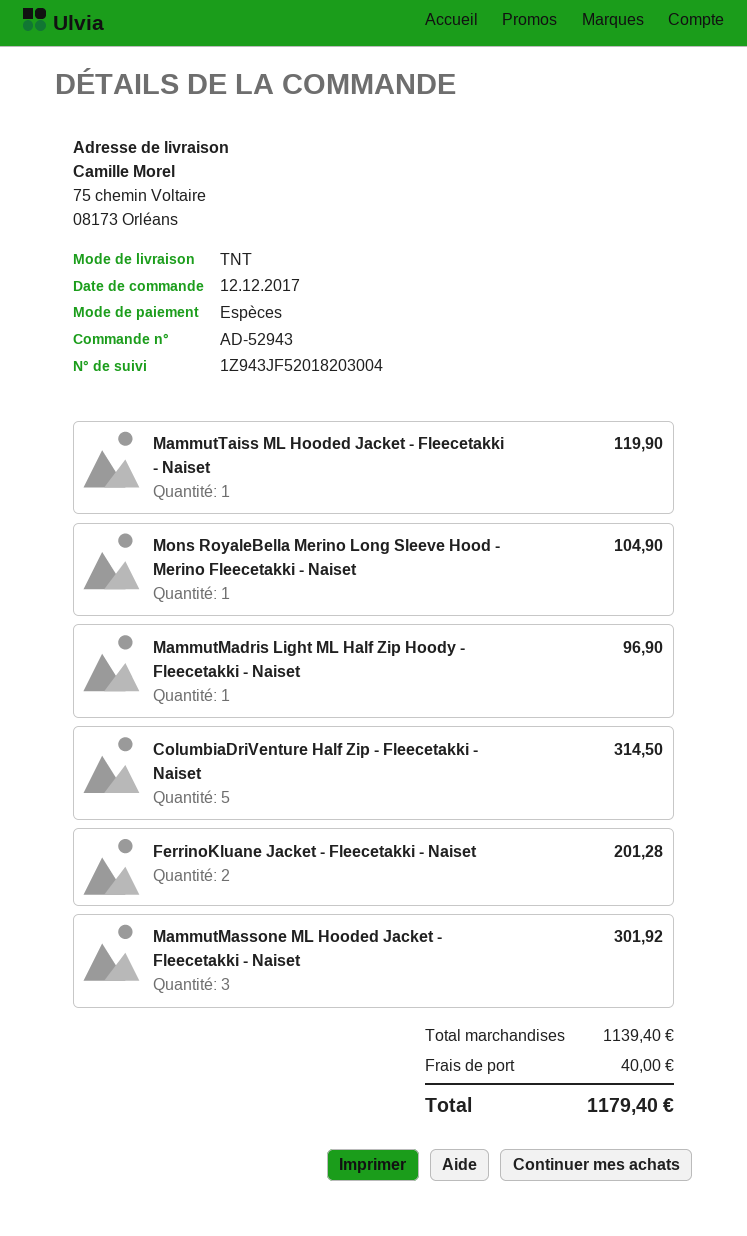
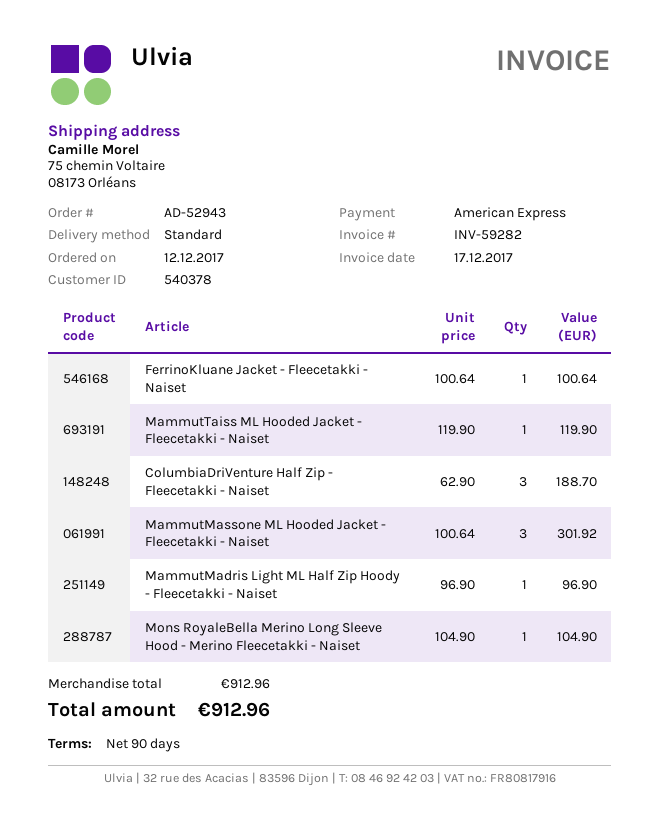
payment method: cash -> American Express
shipping method: TNT -> standard
ColumbiaDriVenture Half Zip - Fleecetakki - Naiset: 5 for 314.50 -> 3 for 188.70
FerrinoKluane Jacket - Fleecetakki - Naiset: 2 for 201.28 -> 1 for 100.64
subtotal: 1139.40 -> 912.96
shipping: 40.00 -> none
total: 1179.40 -> 912.96

